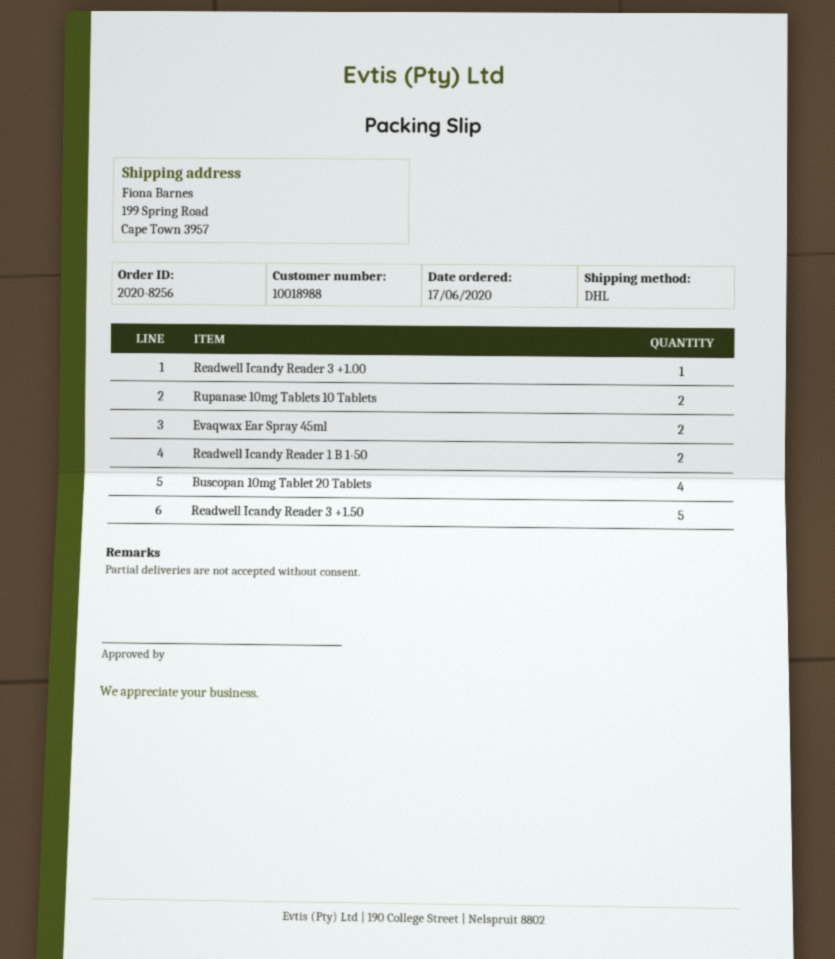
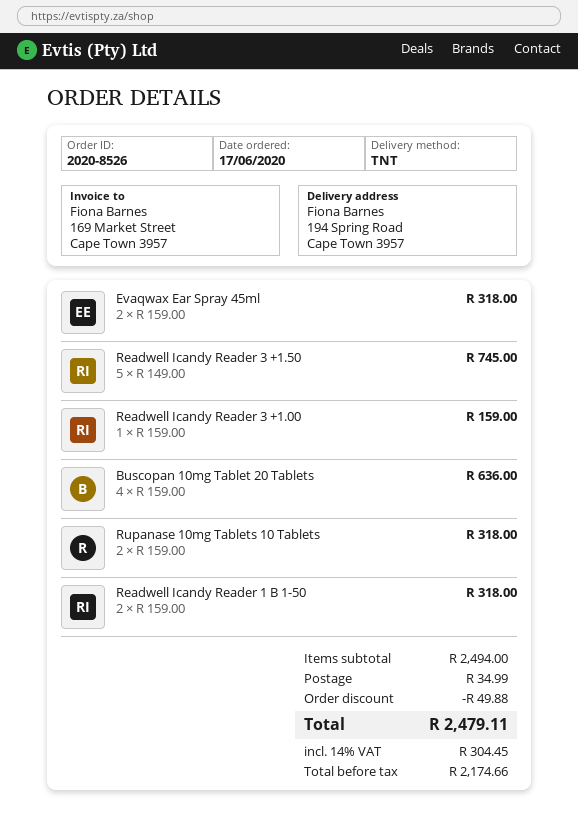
order number: 2020-8256 -> 2020-8526
shipping method: DHL -> TNT
ship to: 199 Spring Road, Cape Town 3957 -> 194 Spring Road, Cape Town 3957

